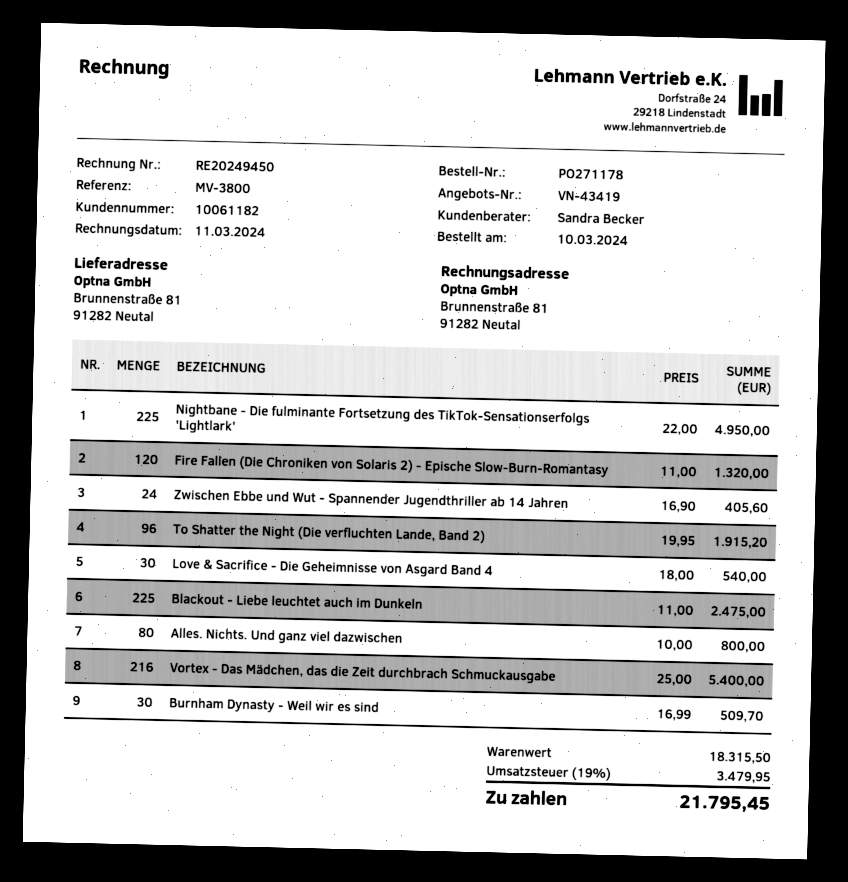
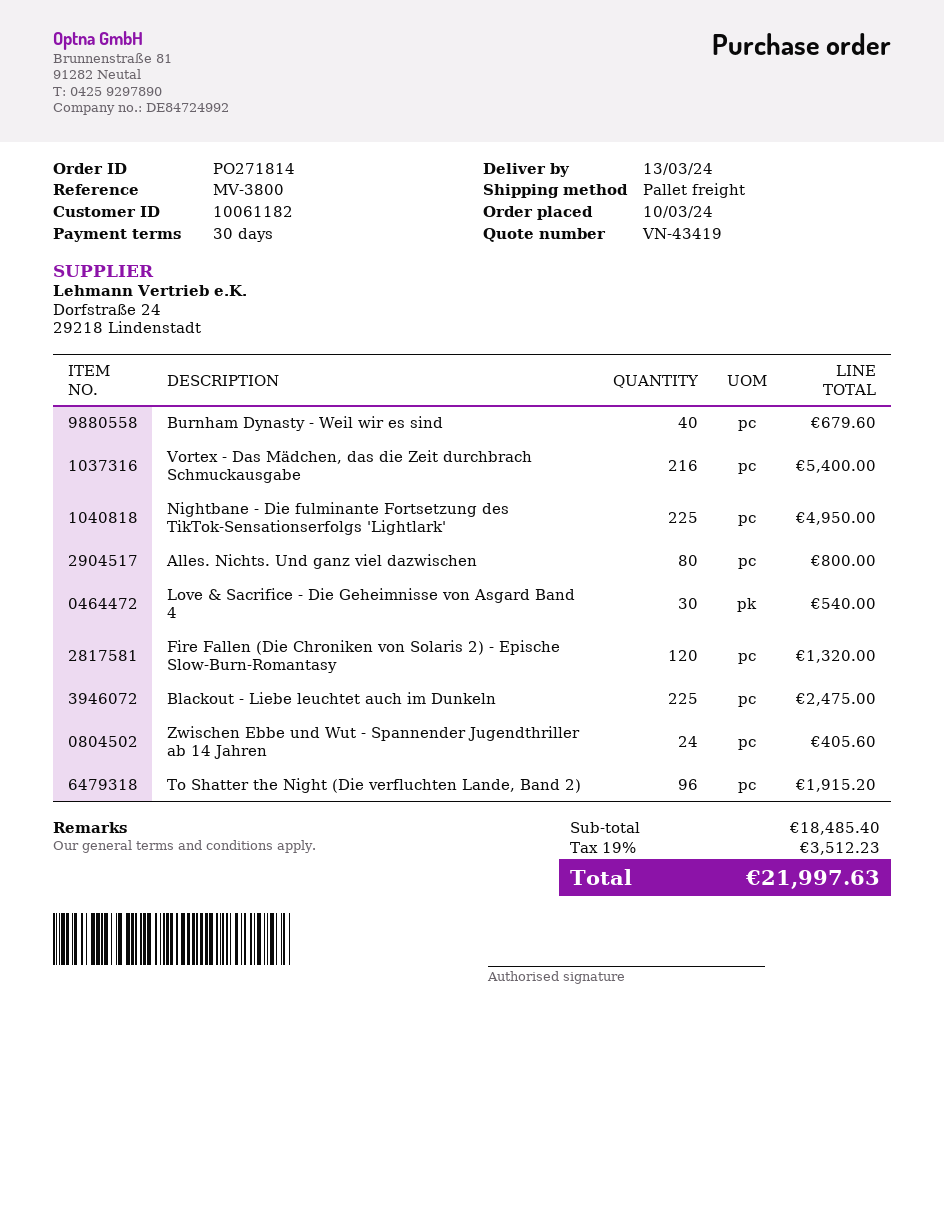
order number: PO271178 -> PO271814
Burnham Dynasty - Weil wir es sind: 30 for 509.70 -> 40 for 679.60
subtotal: 18315.50 -> 18485.40
tax: 19% = 3479.95 -> 19% = 3512.23
total: 21795.45 -> 21997.63

